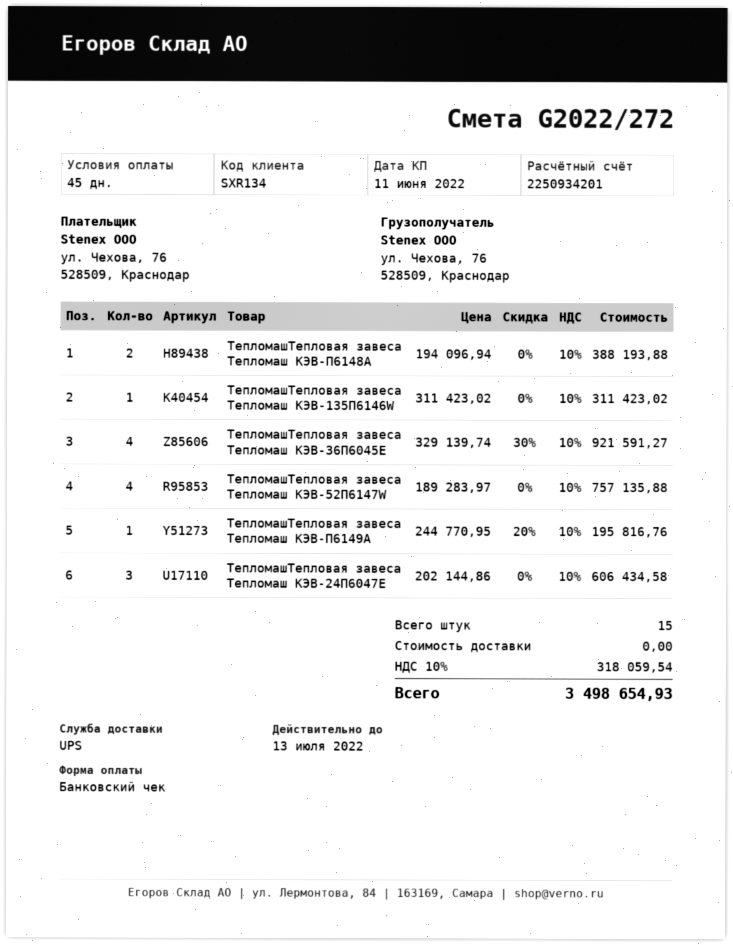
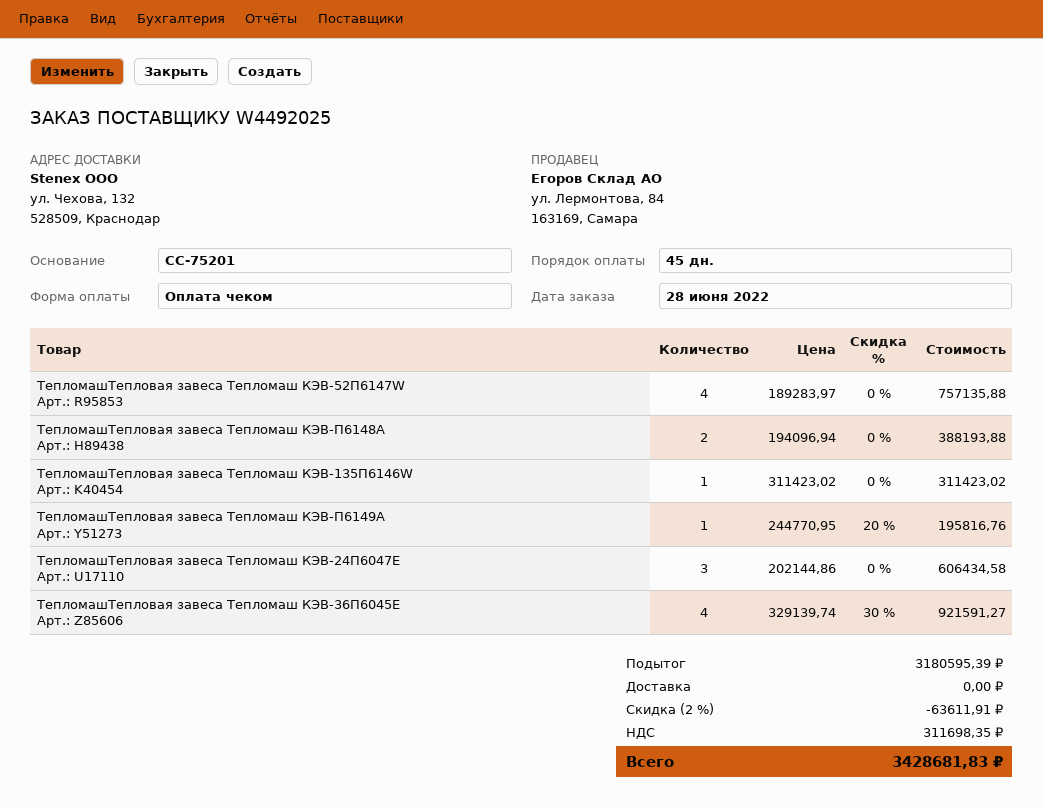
ship to: ул. Чехова, 76, 528509, Краснодар -> ул. Чехова, 132, 528509, Краснодар
discount: none -> 2% = 63611.91
tax: 318059.54 -> 311698.35
total: 3498654.93 -> 3428681.83

